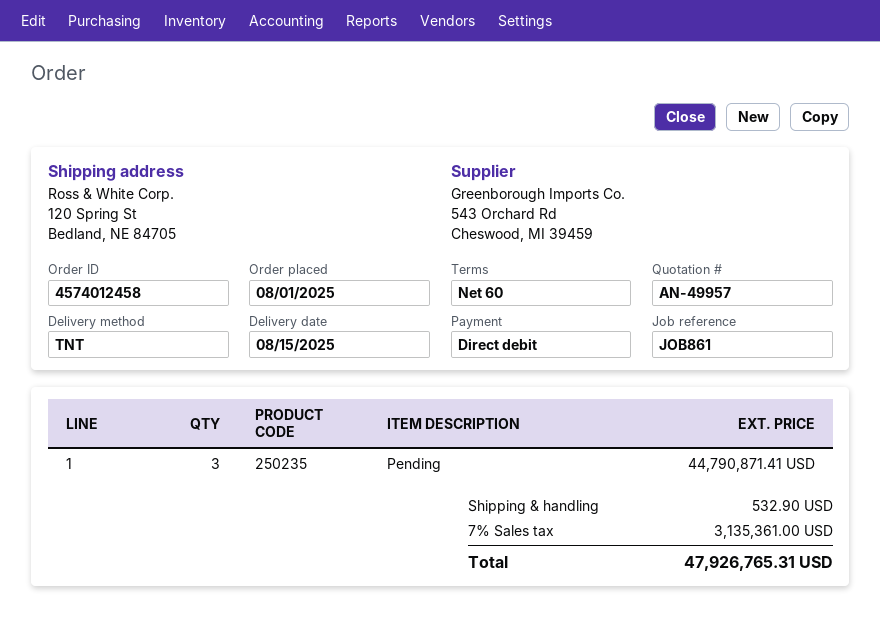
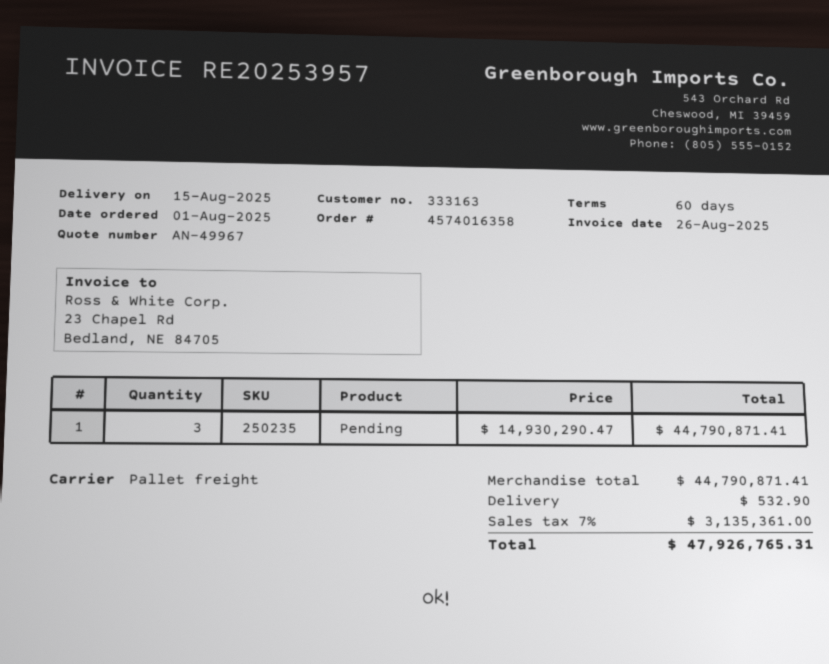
quote number: AN-49957 -> AN-49967
order number: 4574012458 -> 4574016358
shipping method: TNT -> pallet freight

